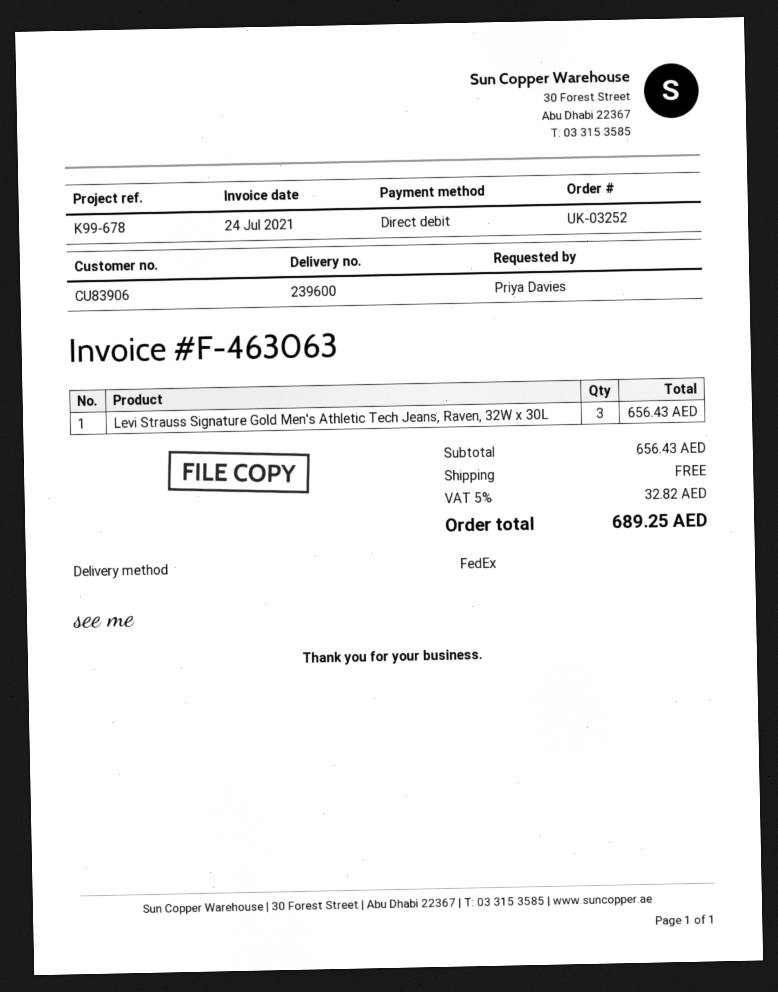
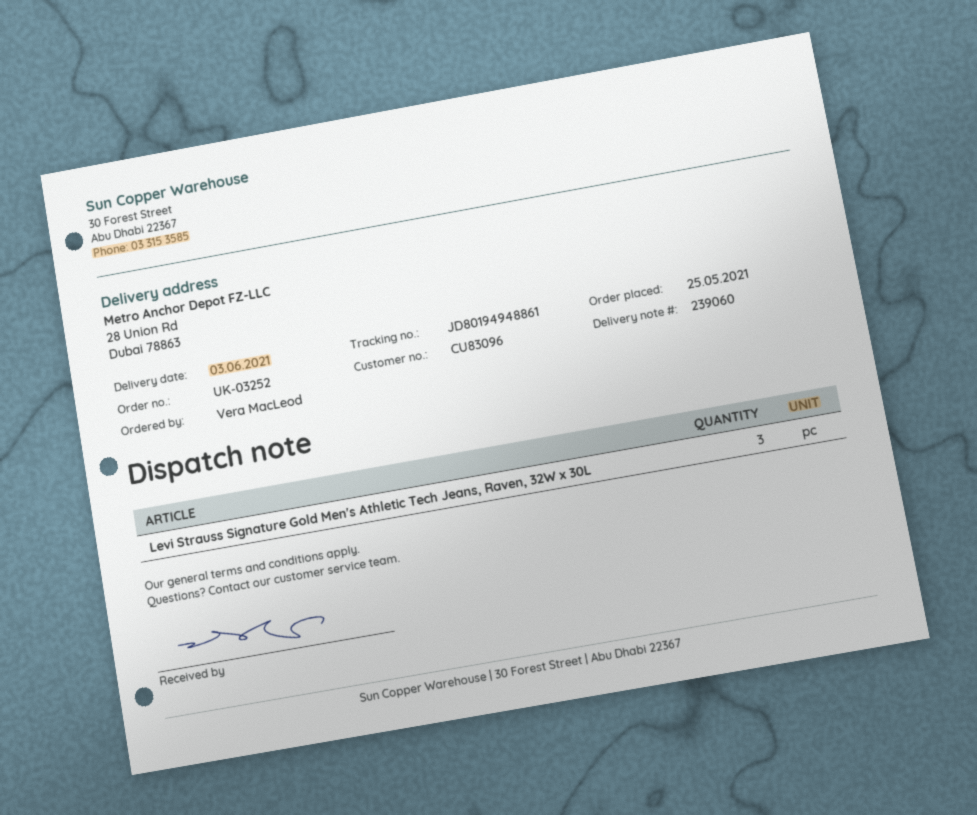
delivery note number: 239600 -> 239060
customer number: CU83906 -> CU83096
ordered by: Priya Davies -> Vera MacLeod

